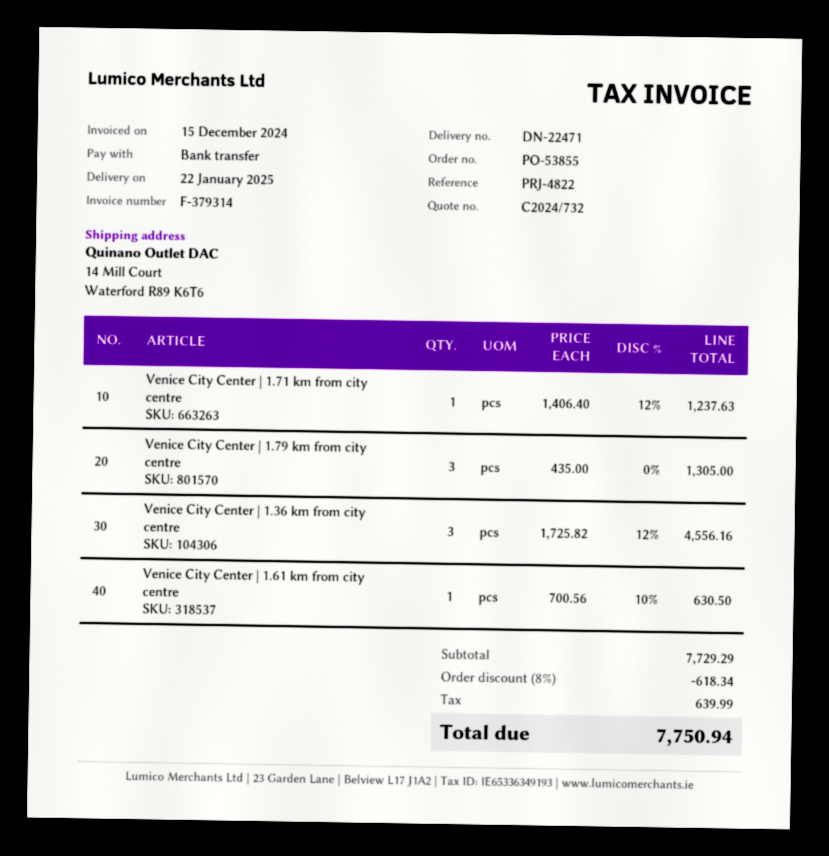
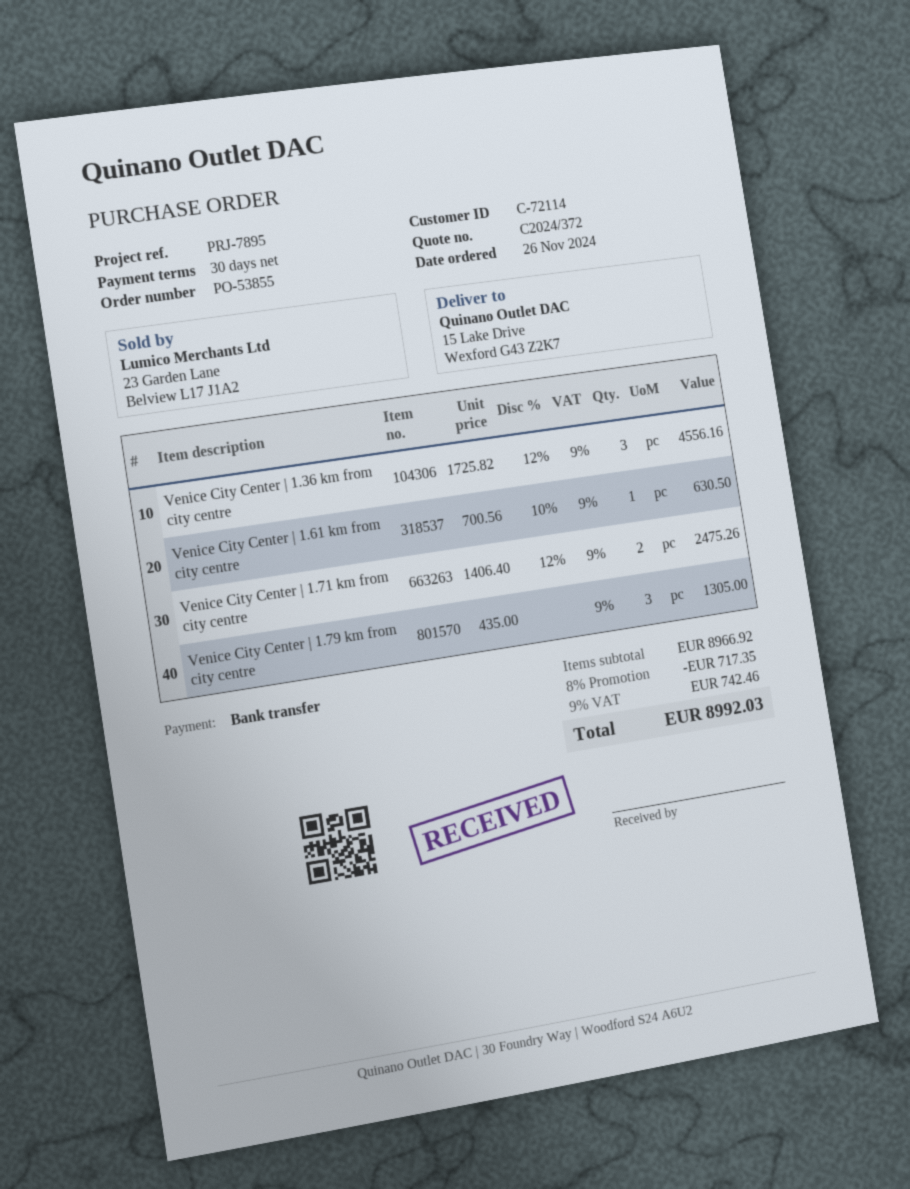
quote number: C2024/732 -> C2024/372
reference: PRJ-4822 -> PRJ-7895
ship to: 14 Mill Court, Waterford R89 K6T6 -> 15 Lake Drive, Wexford G43 Z2K7
Venice City Center | 1.71 km from city centre: 1 x 1406.40 - 12% = 1237.63 -> 2 x 1406.40 - 12% = 2475.26
subtotal: 7729.29 -> 8966.92
discount: 8% = 618.34 -> 8% = 717.35
tax: 639.99 -> 742.46
total: 7750.94 -> 8992.03

